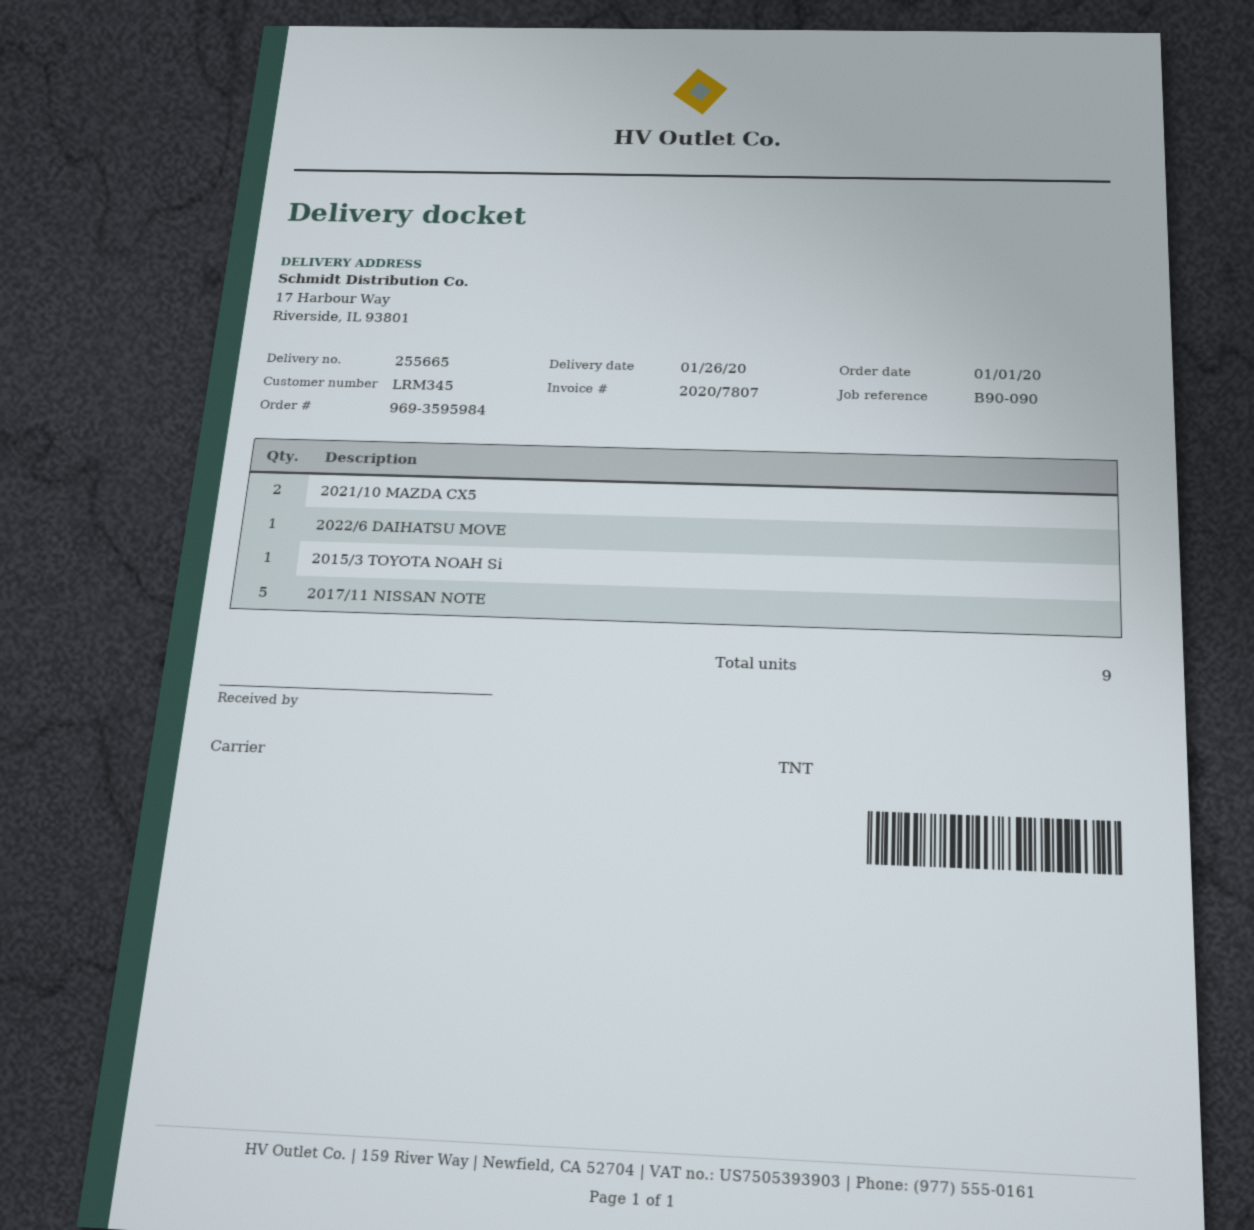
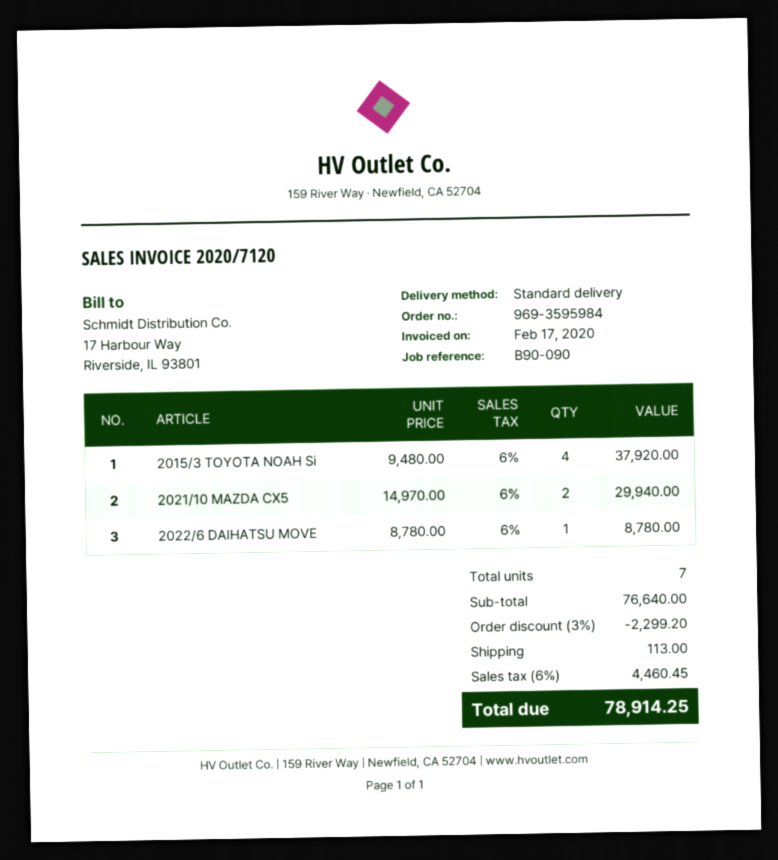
invoice number: 2020/7807 -> 2020/7120
shipping method: TNT -> standard
2015/3 TOYOTA NOAH Si: 1 -> 4
2017/11 NISSAN NOTE: 5 -> none
total quantity: 9 -> 7

